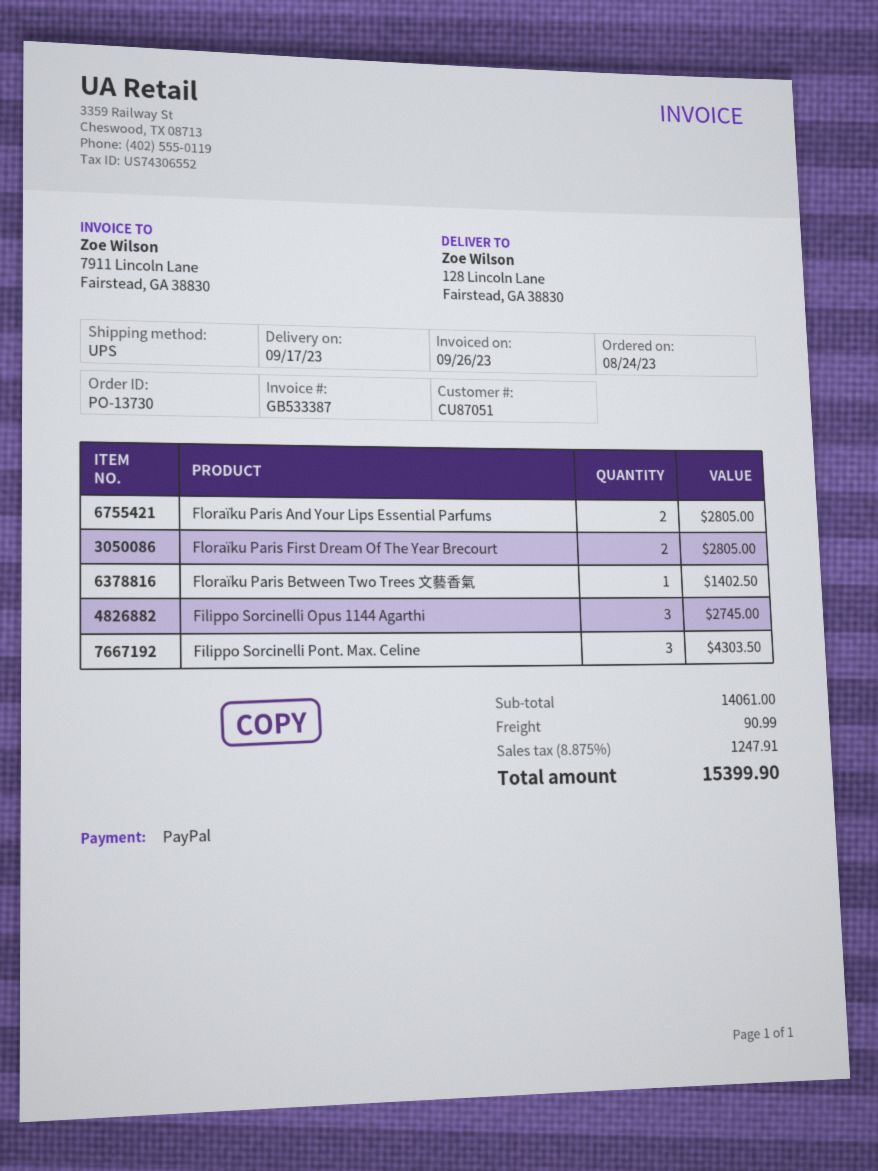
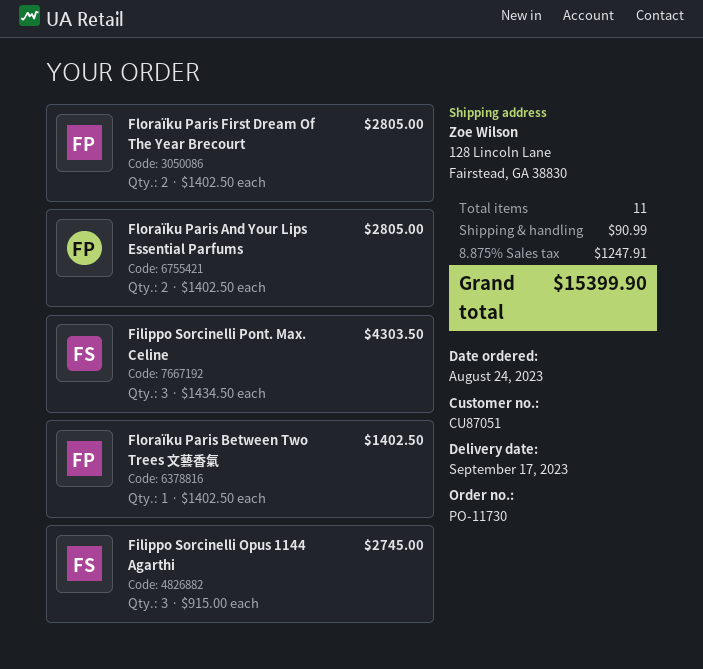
order number: PO-13730 -> PO-11730

